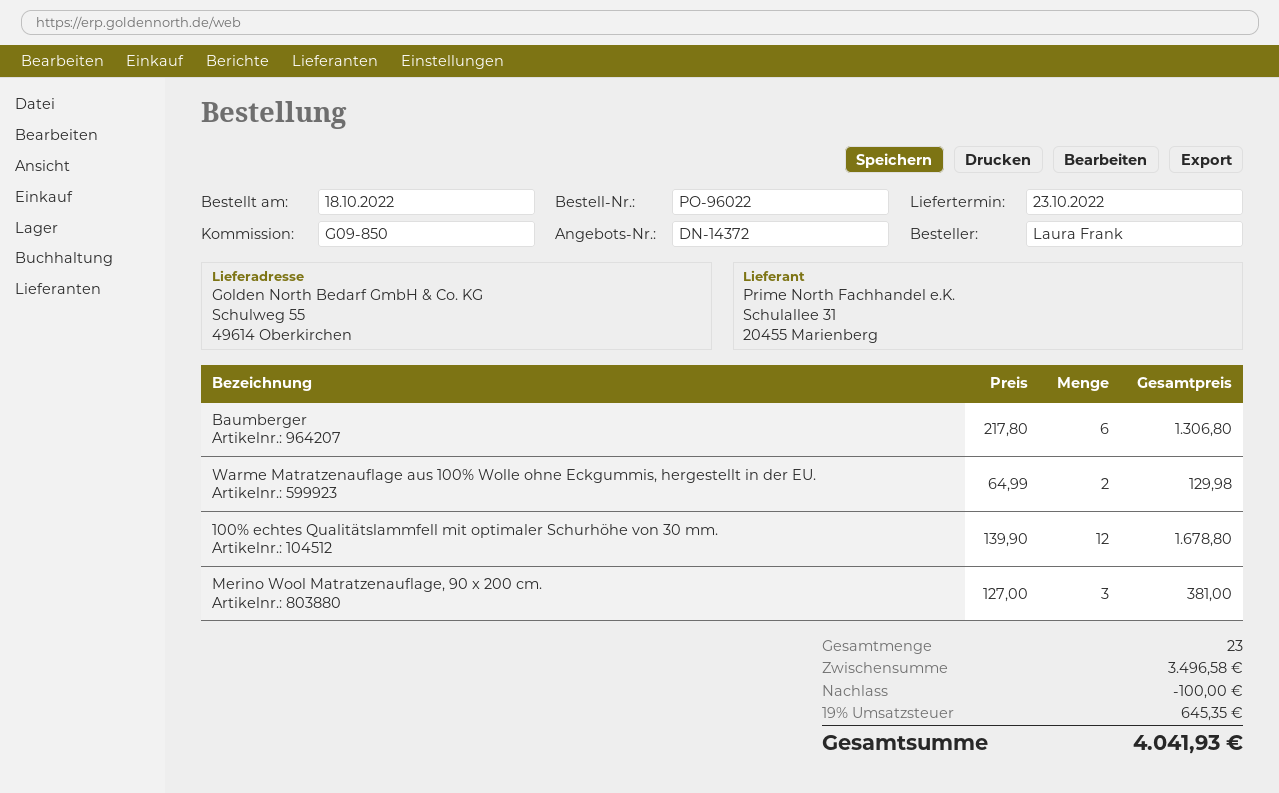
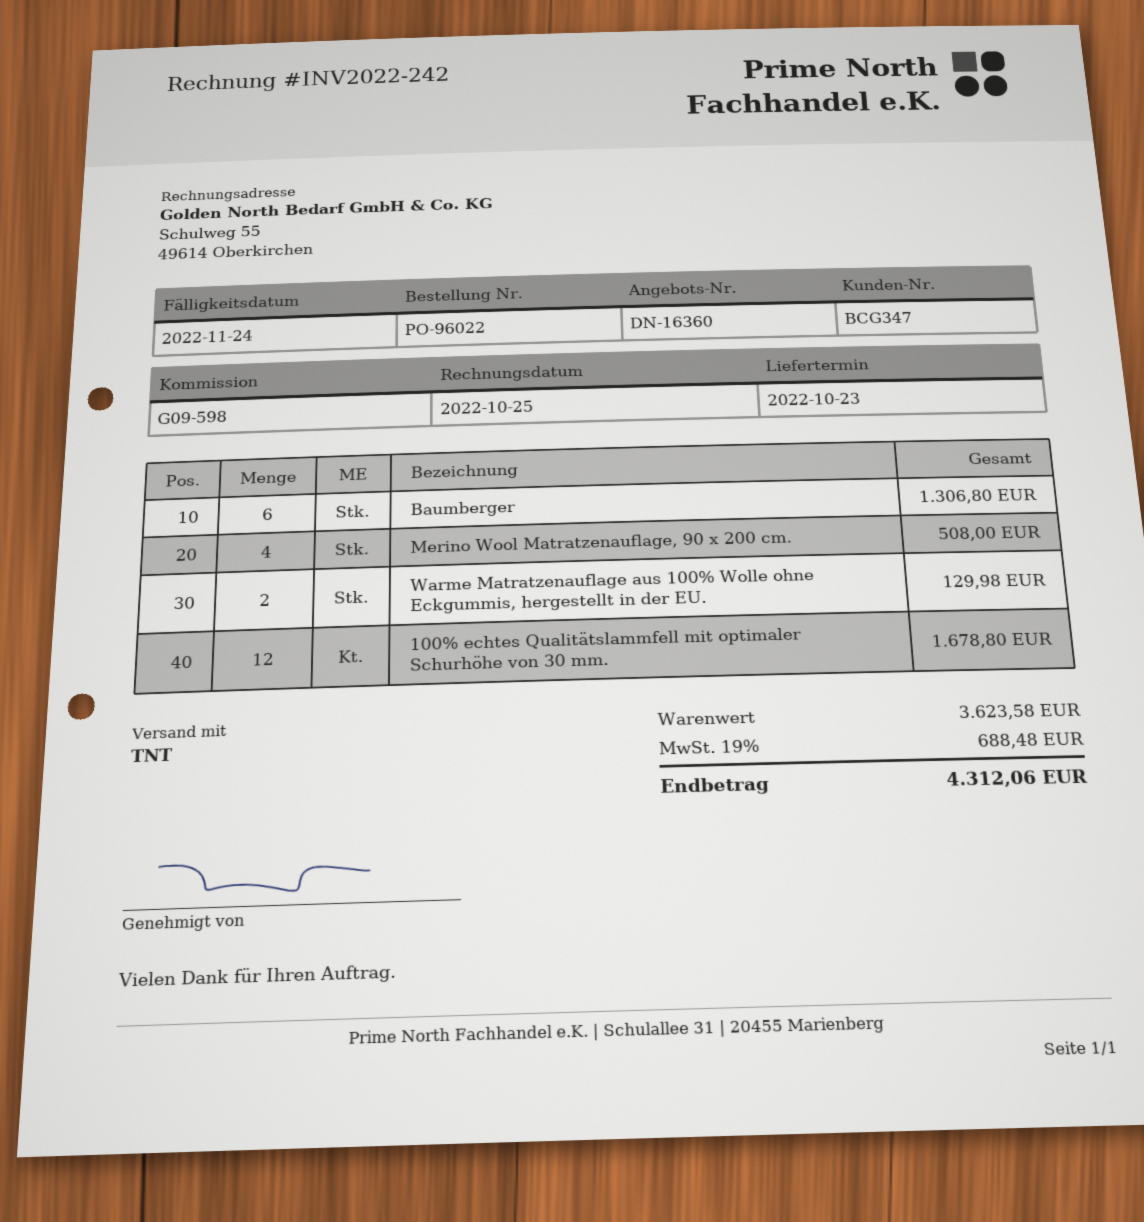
quote number: DN-14372 -> DN-16360
reference: G09-850 -> G09-598
Merino Wool Matratzenauflage, 90 x 200 cm.: 3 for 381.00 -> 4 for 508.00
subtotal: 3496.58 -> 3623.58
discount: 100.00 -> none
tax: 19% = 645.35 -> 19% = 688.48
total: 4041.93 -> 4312.06

